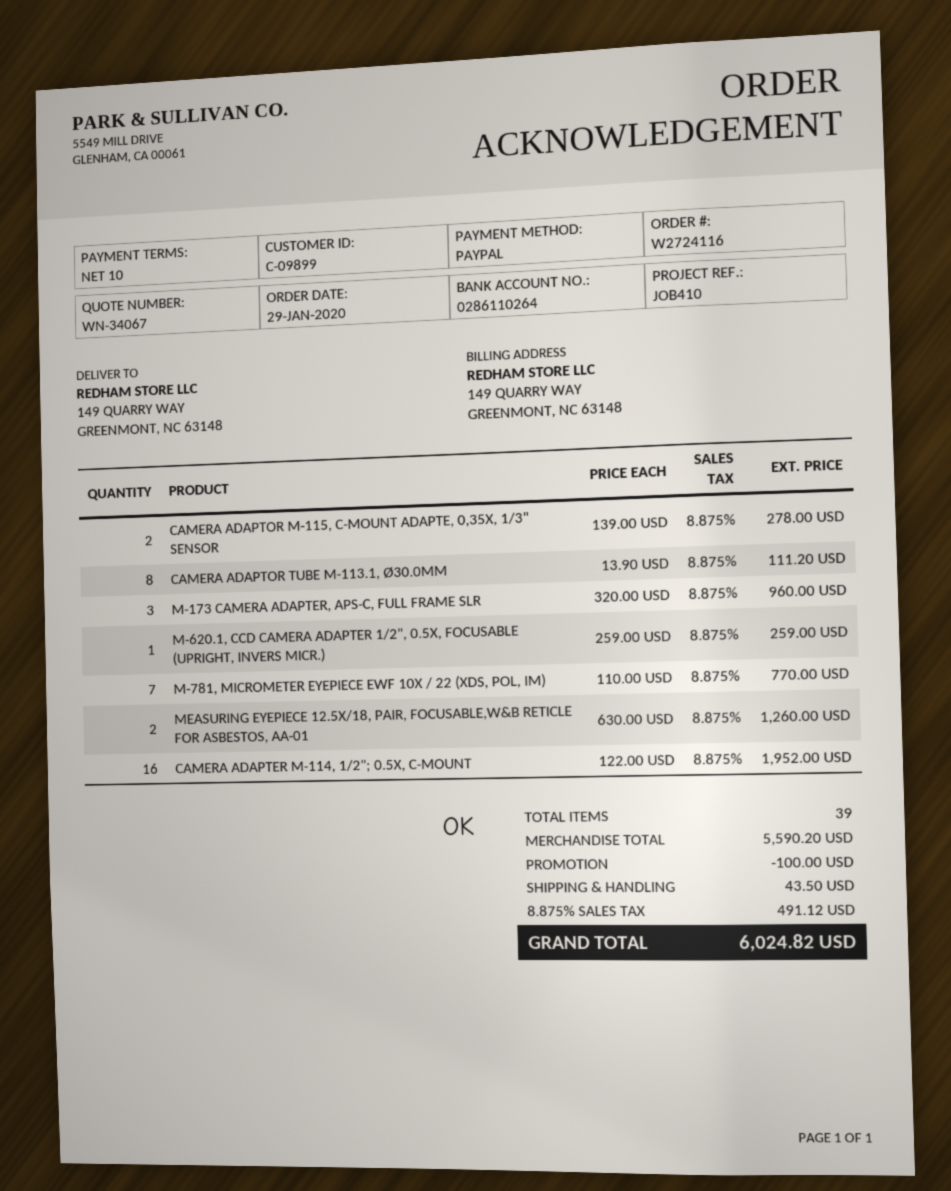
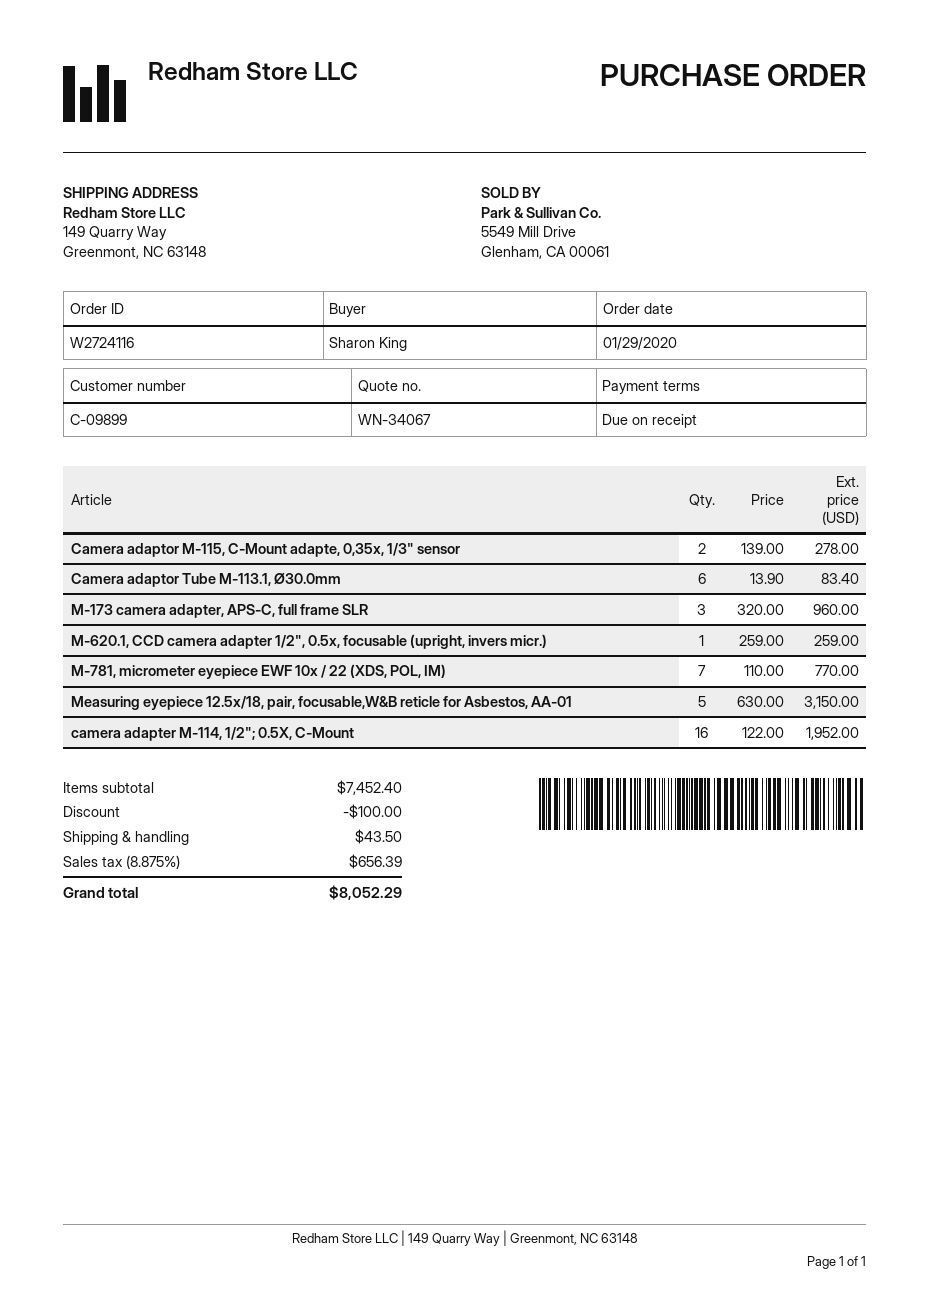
payment terms: 10 days -> on receipt
CAMERA ADAPTOR TUBE M-113.1, Ø30.0MM: 8 x 13.90 = 111.20 -> 6 x 13.90 = 83.40
MEASURING EYEPIECE 12.5X/18, PAIR, FOCUSABLE,W&B RETICLE FOR ASBESTOS, AA-01: 2 x 630.00 = 1260.00 -> 5 x 630.00 = 3150.00
subtotal: 5590.20 -> 7452.40
tax: 8.875% = 491.12 -> 8.875% = 656.39
total: 6024.82 -> 8052.29

